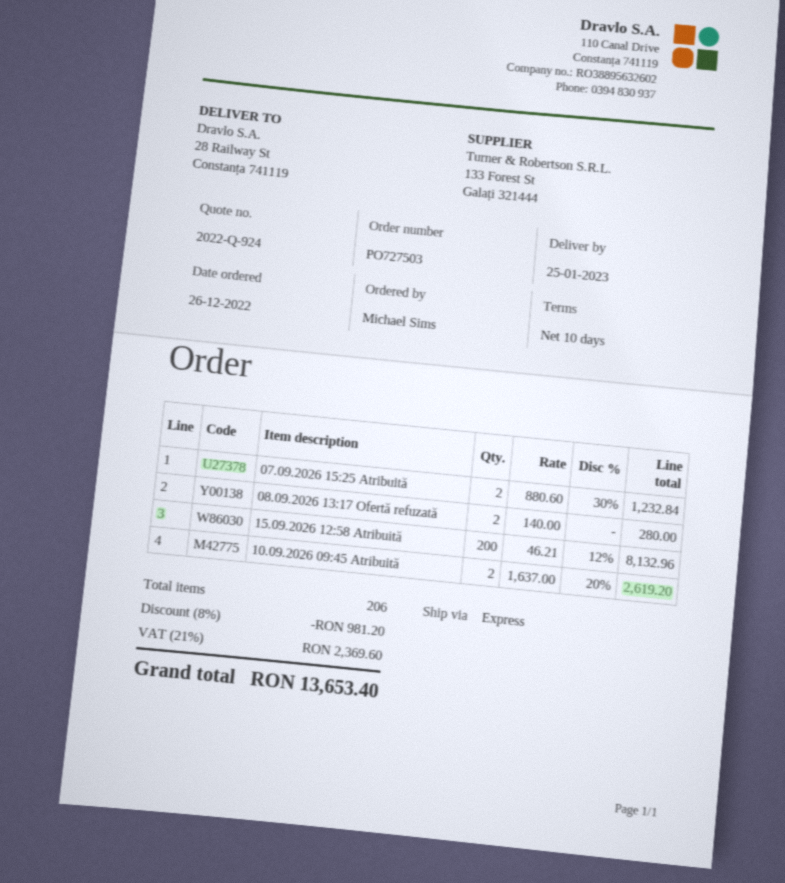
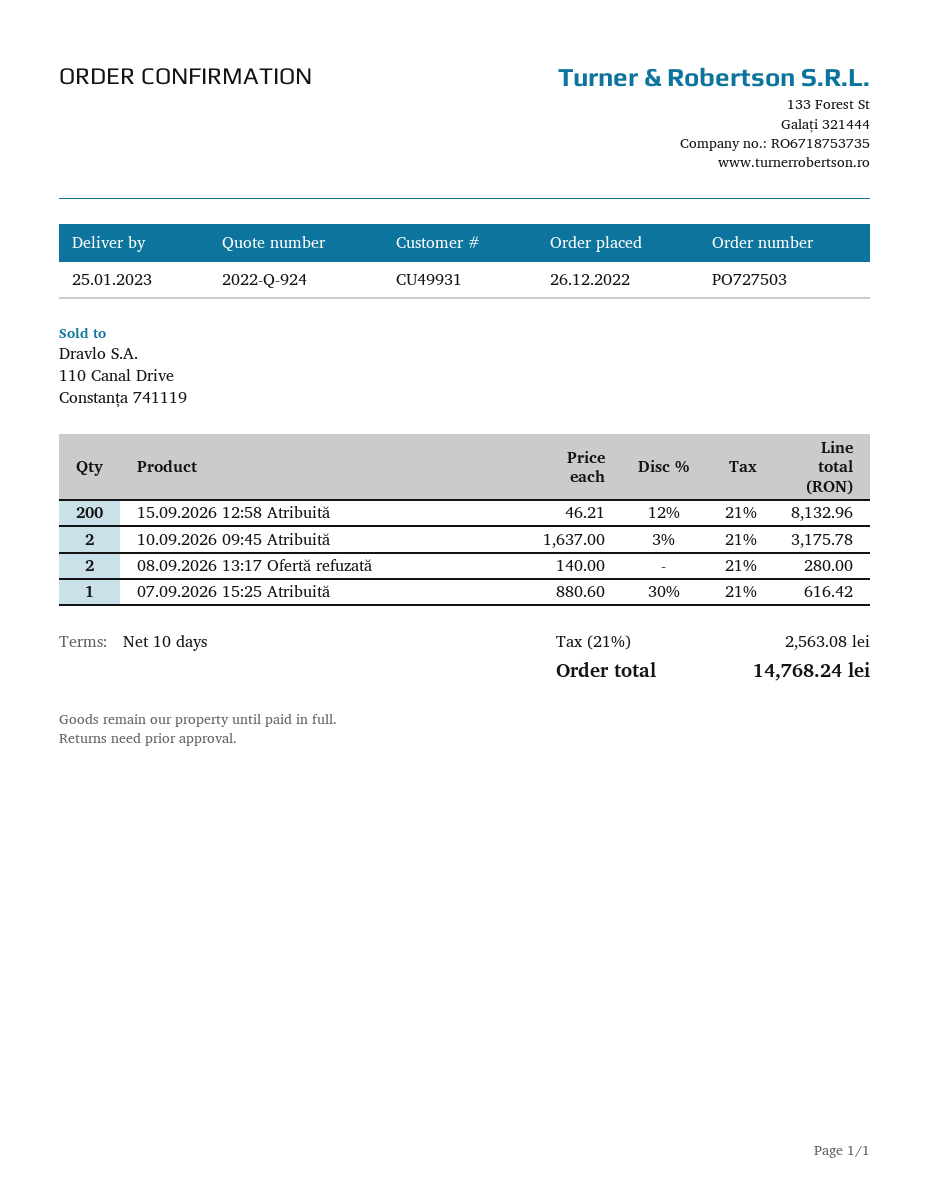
07.09.2026 15:25 Atribuită: 2 x 880.60 - 30% = 1232.84 -> 1 x 880.60 - 30% = 616.42
10.09.2026 09:45 Atribuită: 2 x 1637.00 - 20% = 2619.20 -> 2 x 1637.00 - 3% = 3175.78
discount: 8% = 981.20 -> none
tax: 21% = 2369.60 -> 21% = 2563.08
total: 13653.40 -> 14768.24

